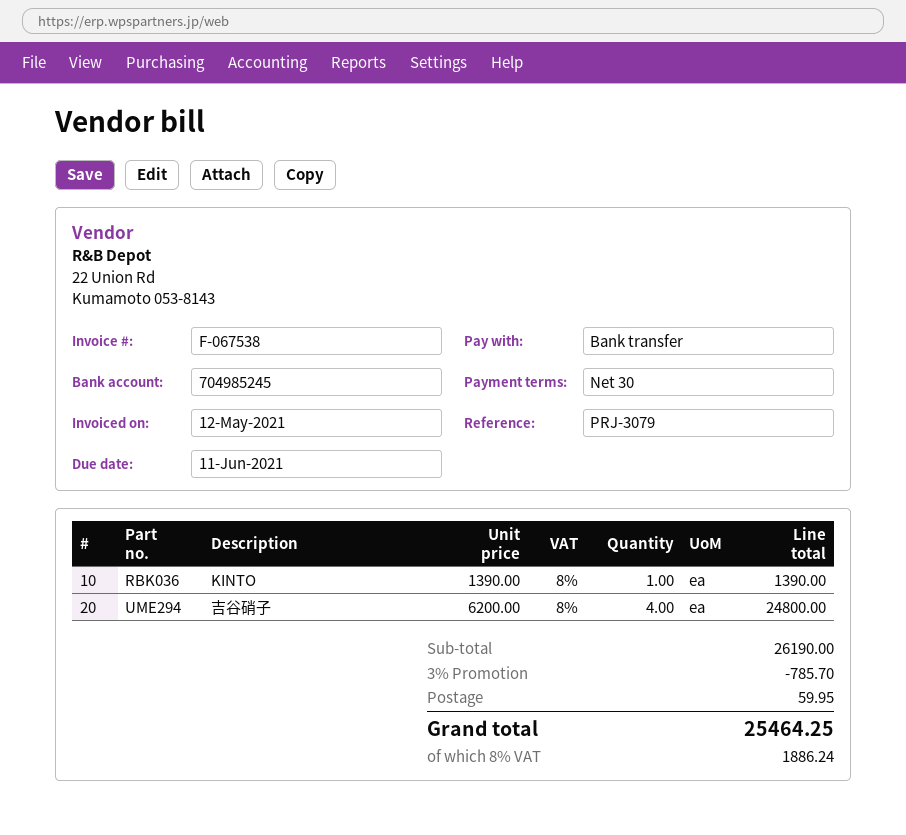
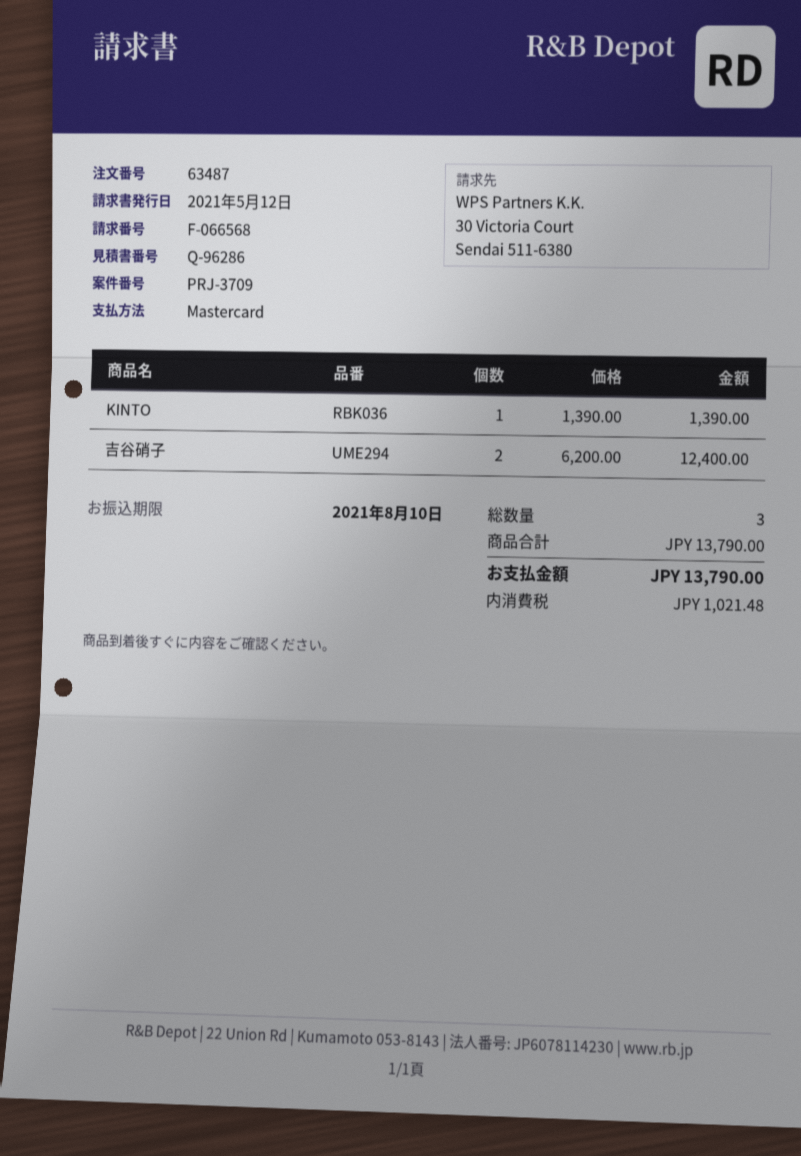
invoice number: F-067538 -> F-066568
due date: 2021-06-11 -> 2021-08-10
reference: PRJ-3079 -> PRJ-3709
payment method: bank transfer -> Mastercard
吉谷硝子: 4 x 6200.00 = 24800.00 -> 2 x 6200.00 = 12400.00
subtotal: 26190.00 -> 13790.00
discount: 3% = 785.70 -> none
shipping: 59.95 -> none
tax: 1886.24 -> 1021.48
total: 25464.25 -> 13790.00

